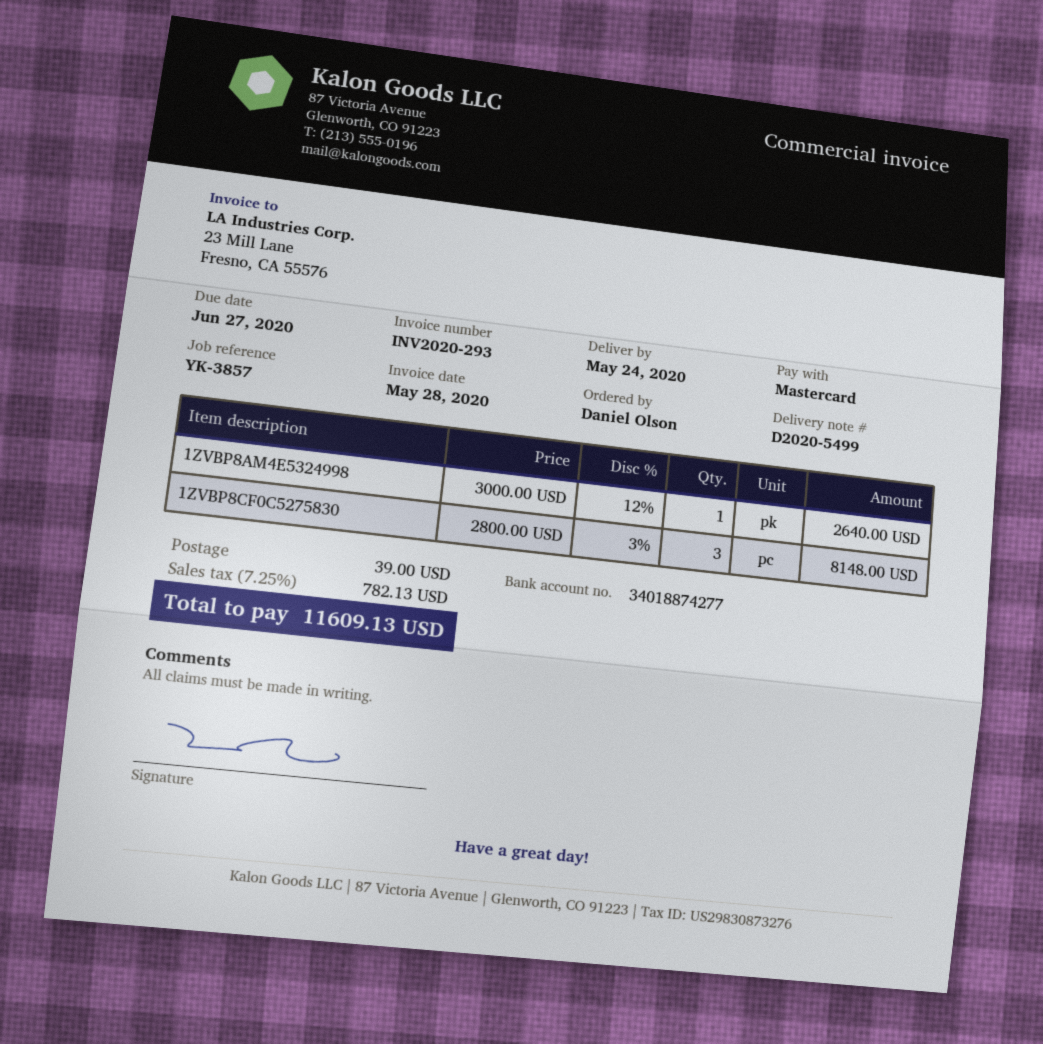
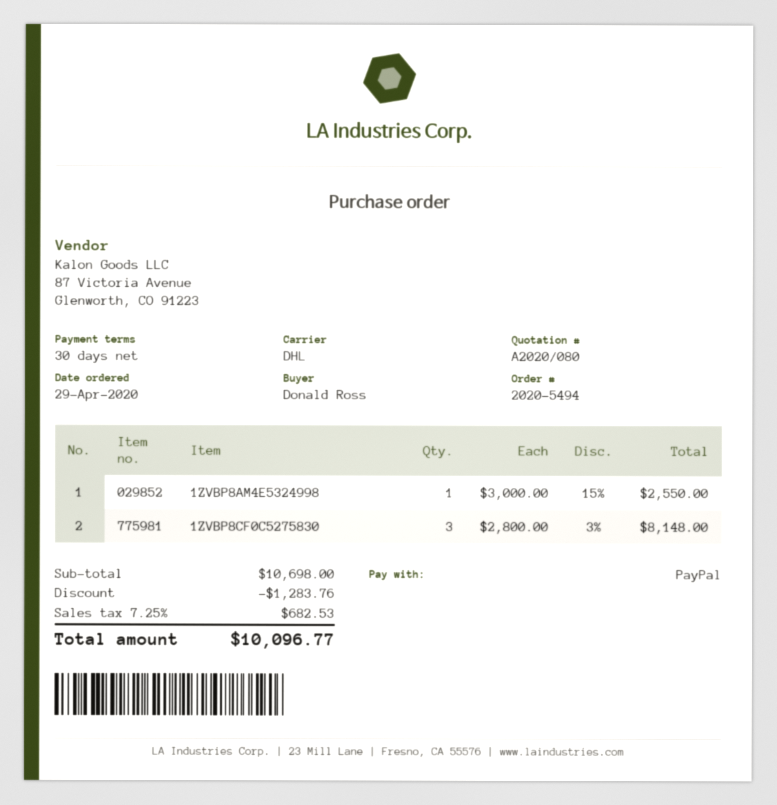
ordered by: Daniel Olson -> Donald Ross
payment method: Mastercard -> PayPal
1ZVBP8AM4E5324998: 1 x 3000.00 - 12% = 2640.00 -> 1 x 3000.00 - 15% = 2550.00
discount: none -> 1283.76
shipping: 39.00 -> none
tax: 7.25% = 782.13 -> 7.25% = 682.53
total: 11609.13 -> 10096.77

